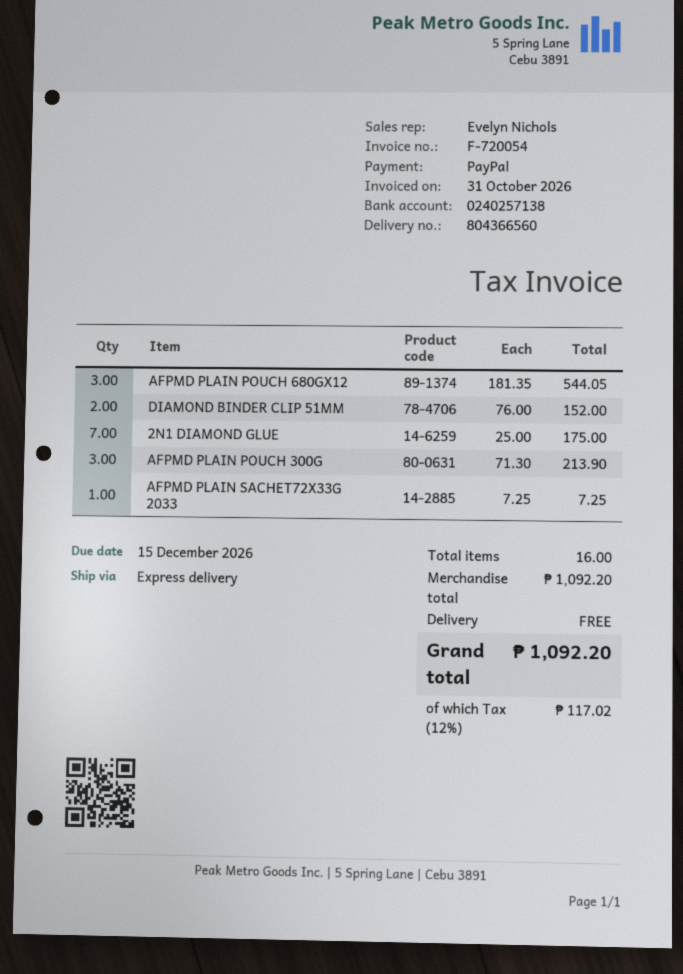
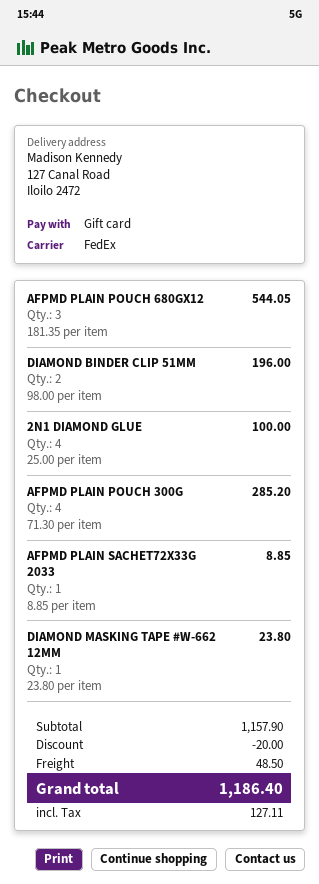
payment method: PayPal -> gift card
shipping method: express -> FedEx
DIAMOND BINDER CLIP 51MM: 2 x 76.00 = 152.00 -> 2 x 98.00 = 196.00
2N1 DIAMOND GLUE: 7 x 25.00 = 175.00 -> 4 x 25.00 = 100.00
AFPMD PLAIN POUCH 300G: 3 x 71.30 = 213.90 -> 4 x 71.30 = 285.20
AFPMD PLAIN SACHET72X33G 2033: 1 x 7.25 = 7.25 -> 1 x 8.85 = 8.85
DIAMOND MASKING TAPE #W-662 12MM: none -> 1 x 23.80 = 23.80
subtotal: 1092.20 -> 1157.90
discount: none -> 20.00
shipping: 0.00 -> 48.50
tax: 117.02 -> 127.11
total: 1092.20 -> 1186.40

